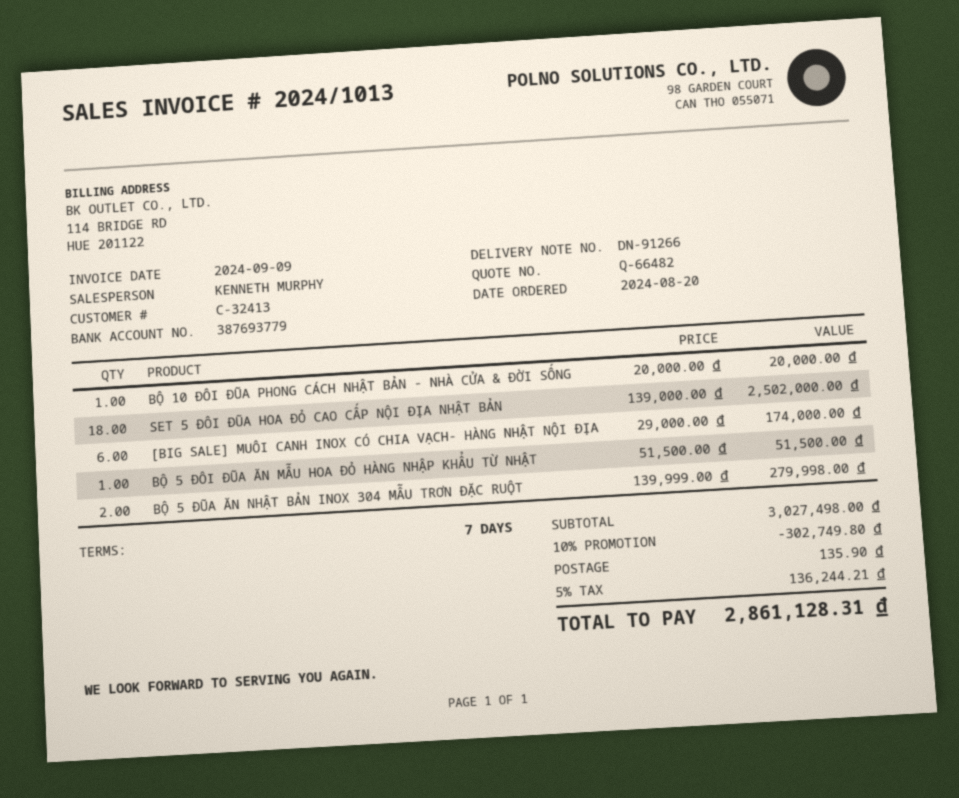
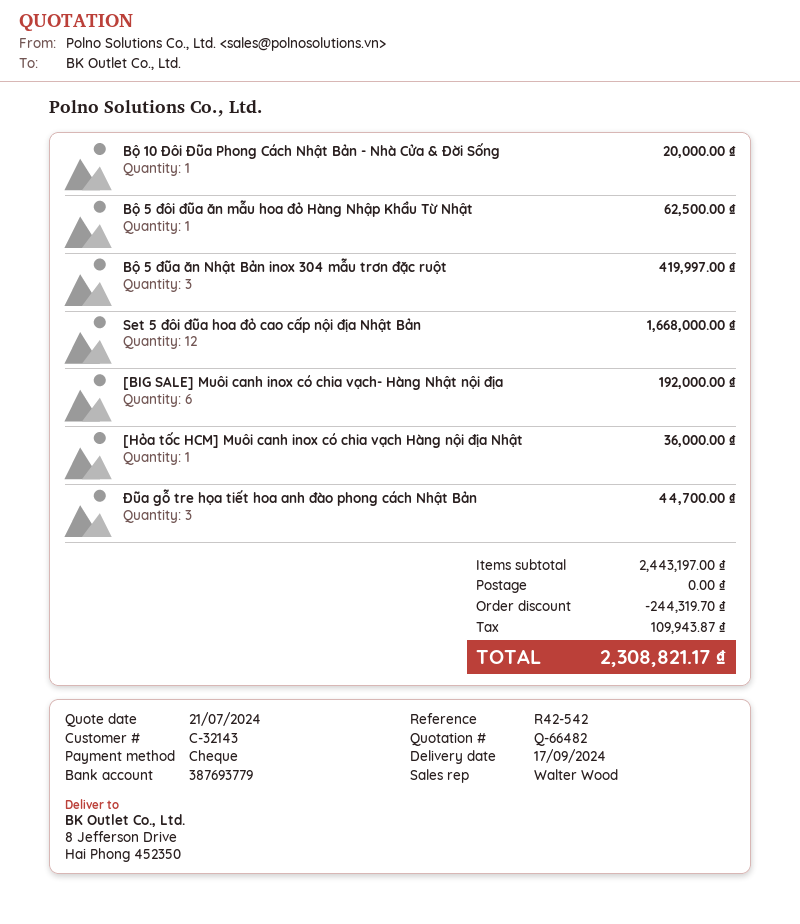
customer number: C-32413 -> C-32143
sales rep: KENNETH MURPHY -> Walter Wood
SET 5 ĐÔI ĐŨA HOA ĐỎ CAO CẤP NỘI ĐỊA NHẬT BẢN: 18 for 2502000.00 -> 12 for 1668000.00
[BIG SALE] MUÔI CANH INOX CÓ CHIA VẠCH- HÀNG NHẬT NỘI ĐỊA: 6 for 174000.00 -> 6 for 192000.00
BỘ 5 ĐÔI ĐŨA ĂN MẪU HOA ĐỎ HÀNG NHẬP KHẨU TỪ NHẬT: 1 for 51500.00 -> 1 for 62500.00
BỘ 5 ĐŨA ĂN NHẬT BẢN INOX 304 MẪU TRƠN ĐẶC RUỘT: 2 for 279998.00 -> 3 for 419997.00
[Hỏa tốc HCM] Muôi canh inox có chia vạch Hàng nội địa Nhật: none -> 1 for 36000.00
Đũa gỗ tre họa tiết hoa anh đào phong cách Nhật Bản: none -> 3 for 44700.00
subtotal: 3027498.00 -> 2443197.00
discount: 302749.80 -> 244319.70
shipping: 135.90 -> 0.00
tax: 136244.21 -> 109943.87
total: 2861128.31 -> 2308821.17

